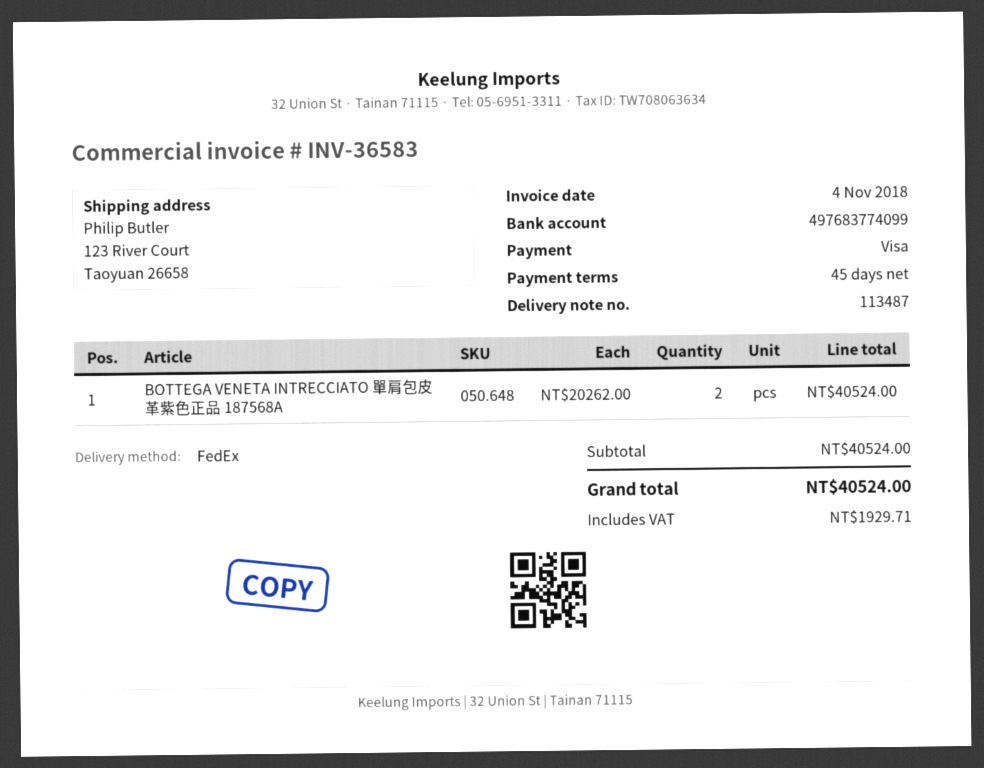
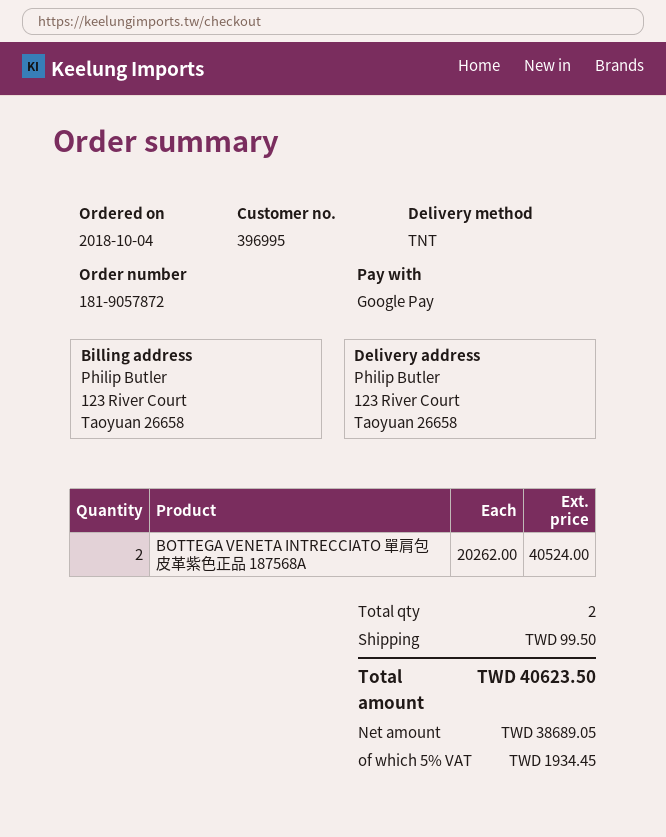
payment method: Visa -> Google Pay
shipping method: FedEx -> TNT
shipping: none -> 99.50
tax: 1929.71 -> 1934.45
total: 40524.00 -> 40623.50

